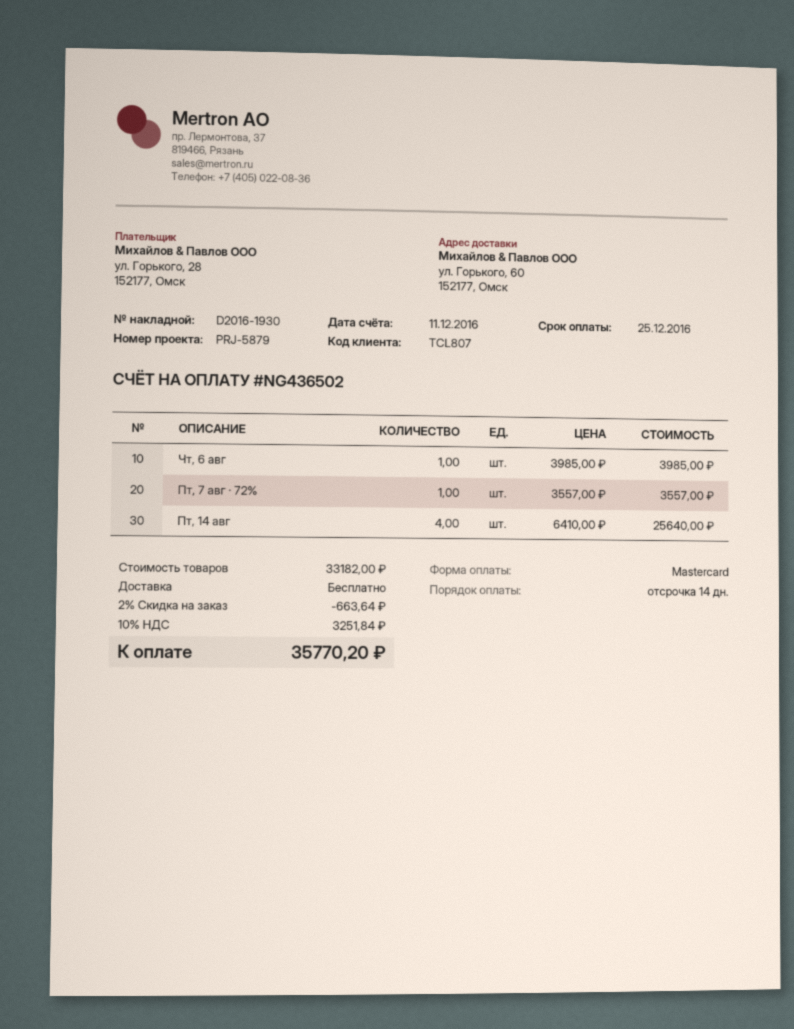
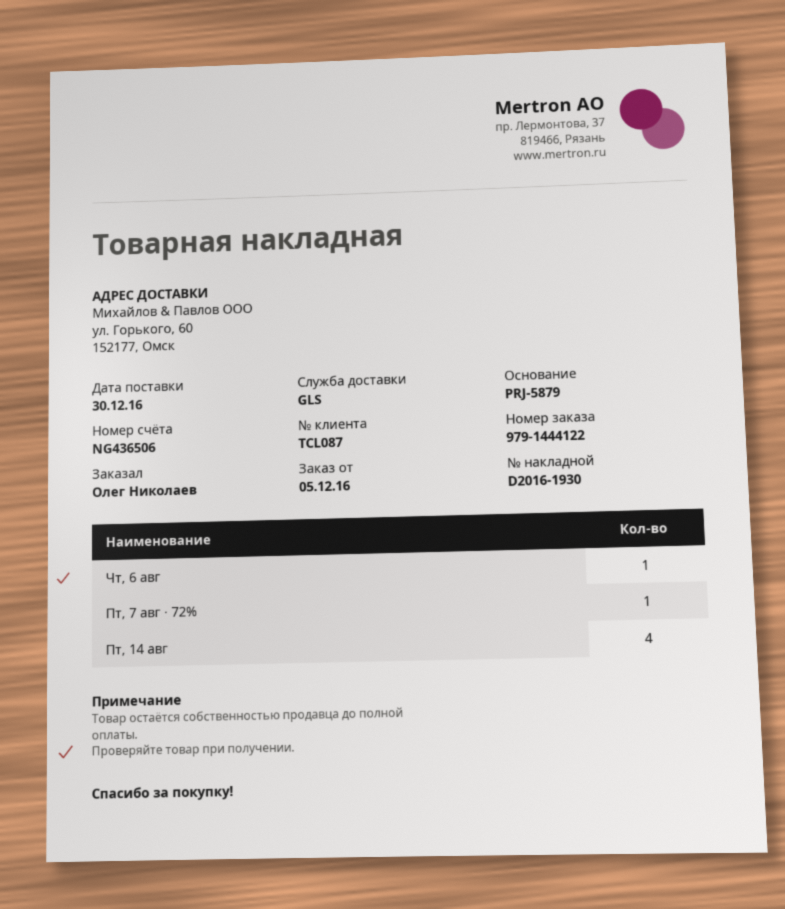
invoice number: NG436502 -> NG436506
customer number: TCL807 -> TCL087

